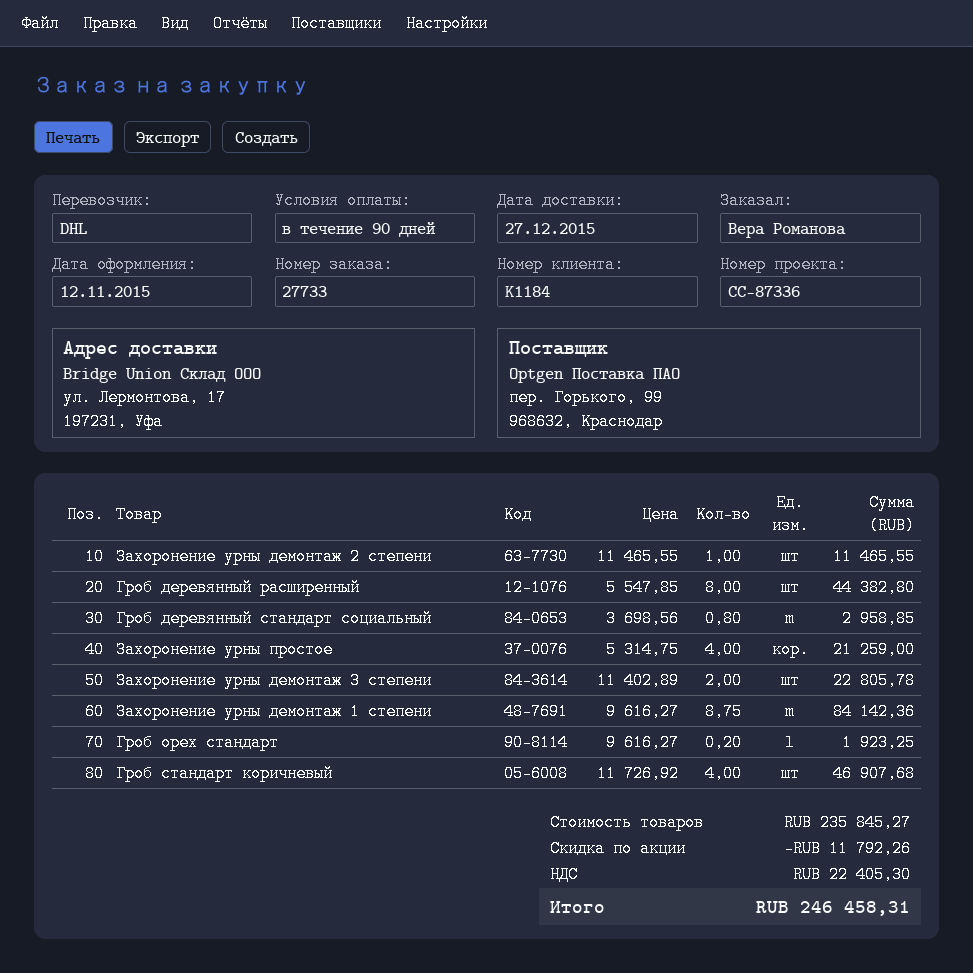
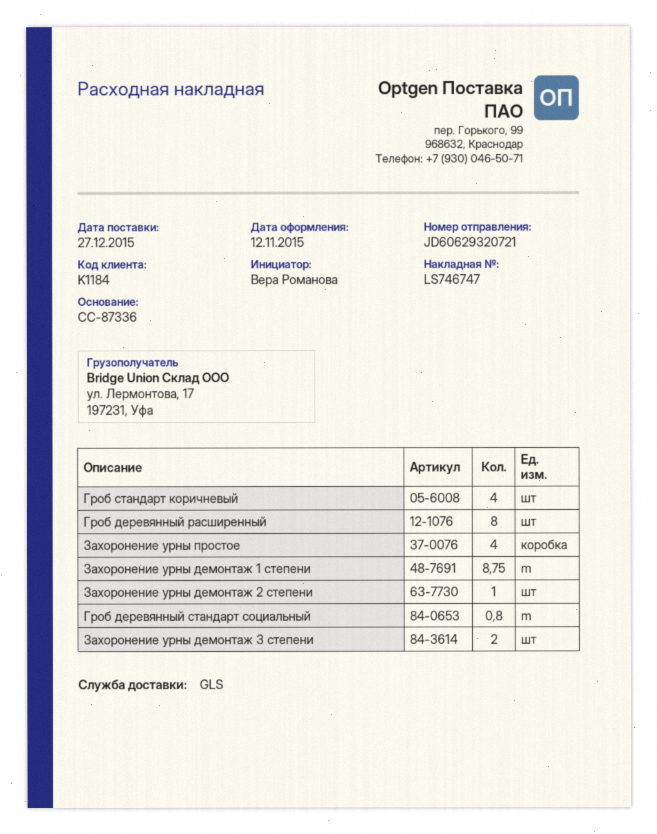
shipping method: DHL -> GLS
Гроб орех стандарт: 0.2 -> none

